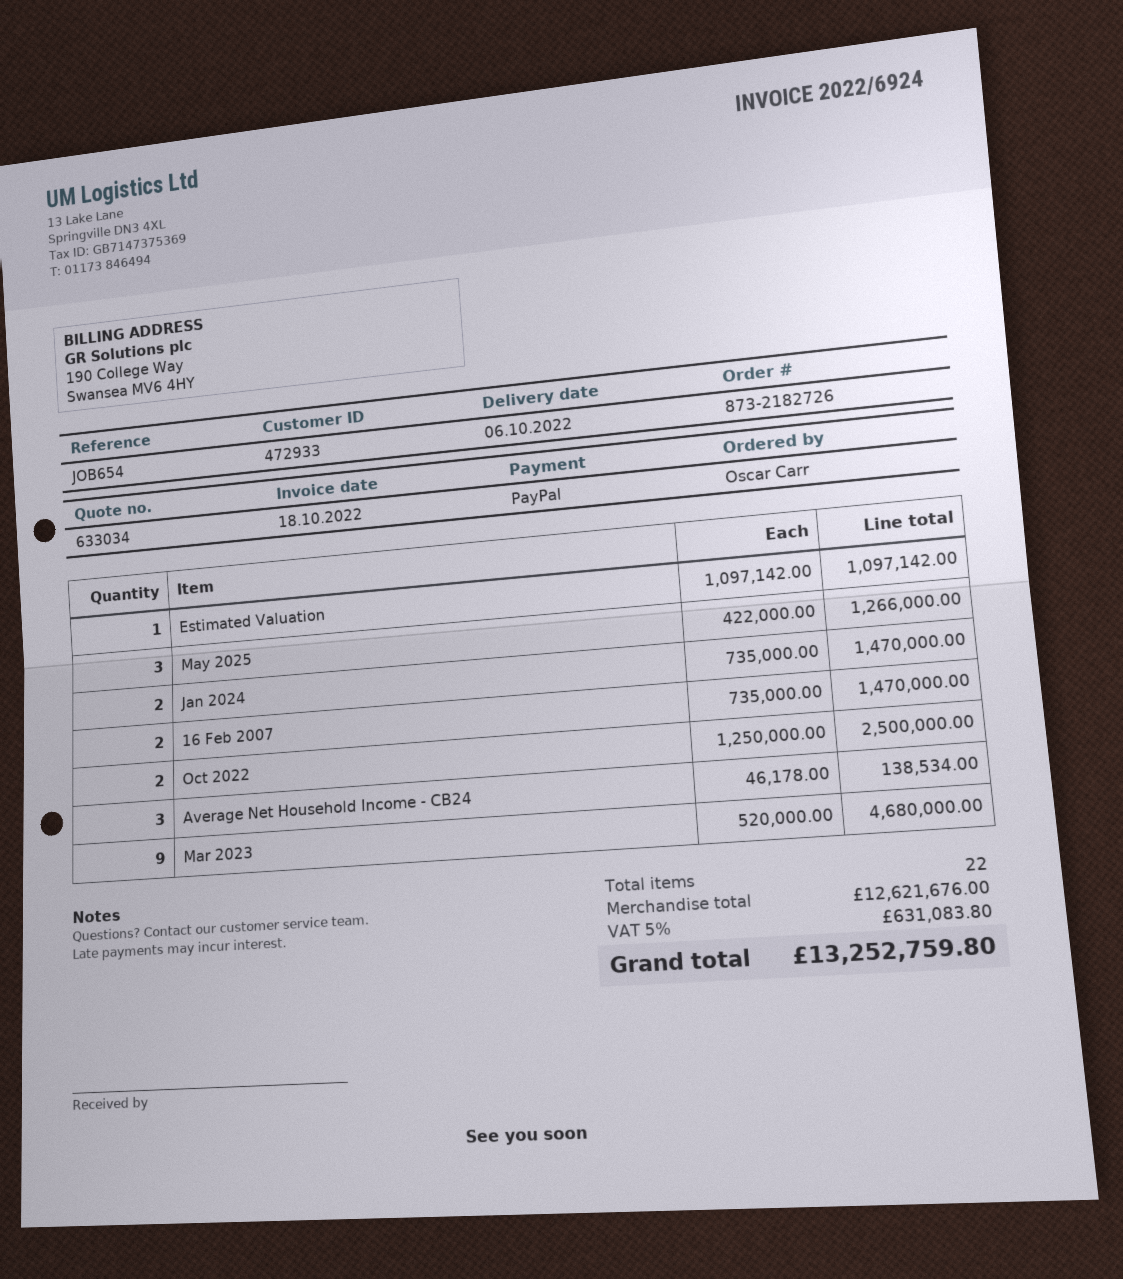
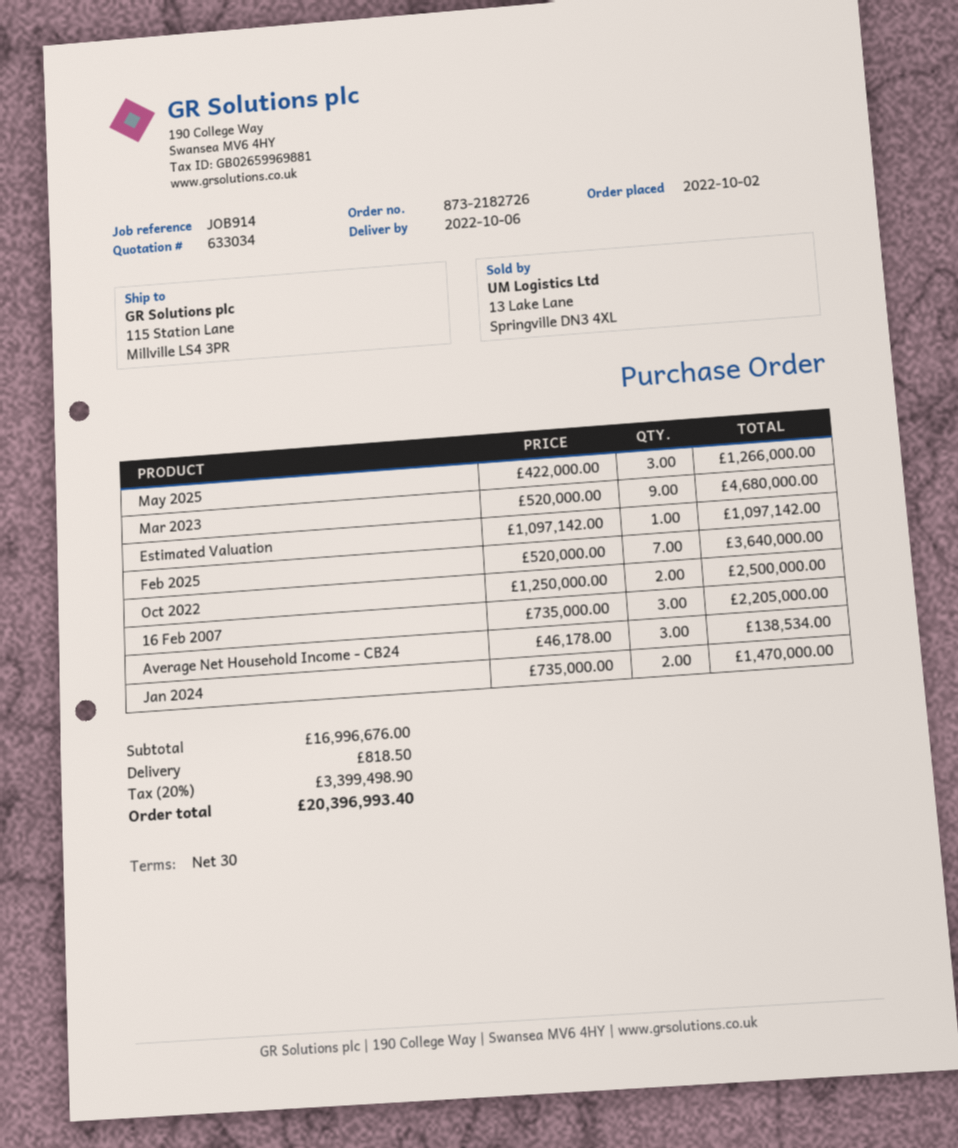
reference: JOB654 -> JOB914
16 Feb 2007: 2 x 735000.00 = 1470000.00 -> 3 x 735000.00 = 2205000.00
Feb 2025: none -> 7 x 520000.00 = 3640000.00
subtotal: 12621676.00 -> 16996676.00
shipping: none -> 818.50
tax: 5% = 631083.80 -> 20% = 3399498.90
total: 13252759.80 -> 20396993.40

